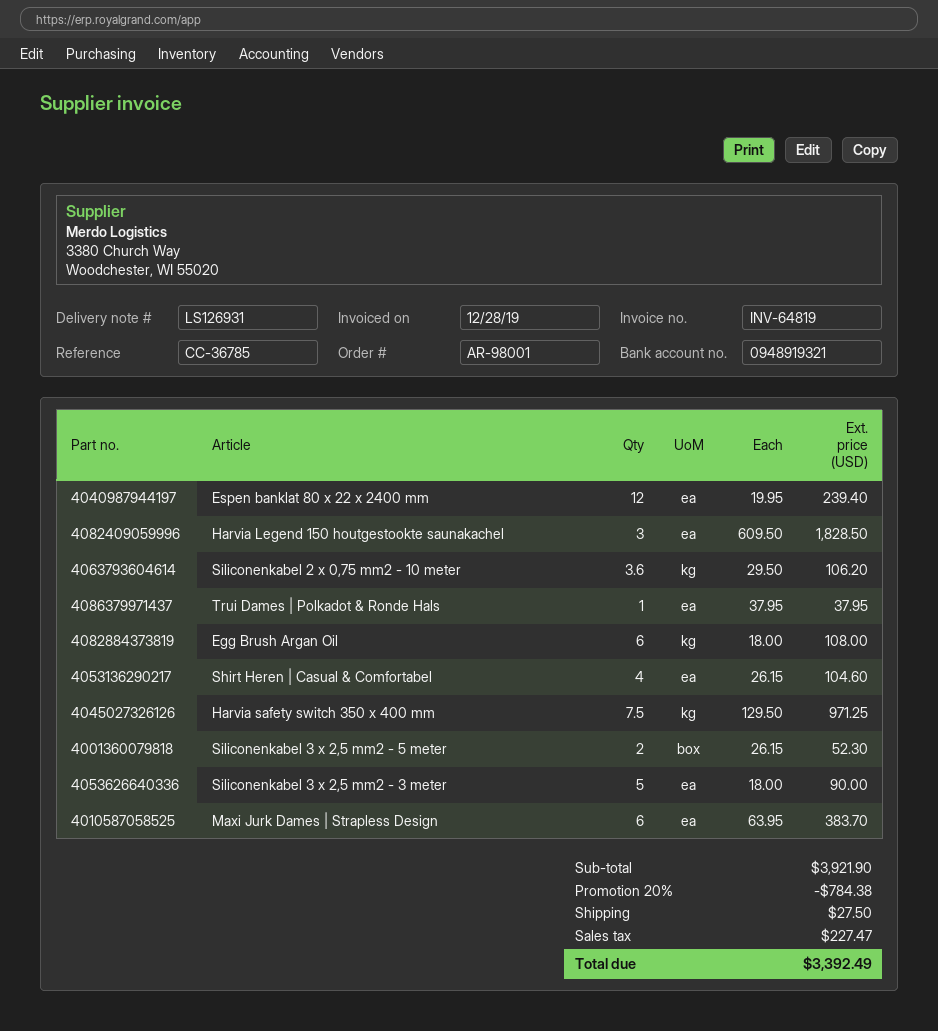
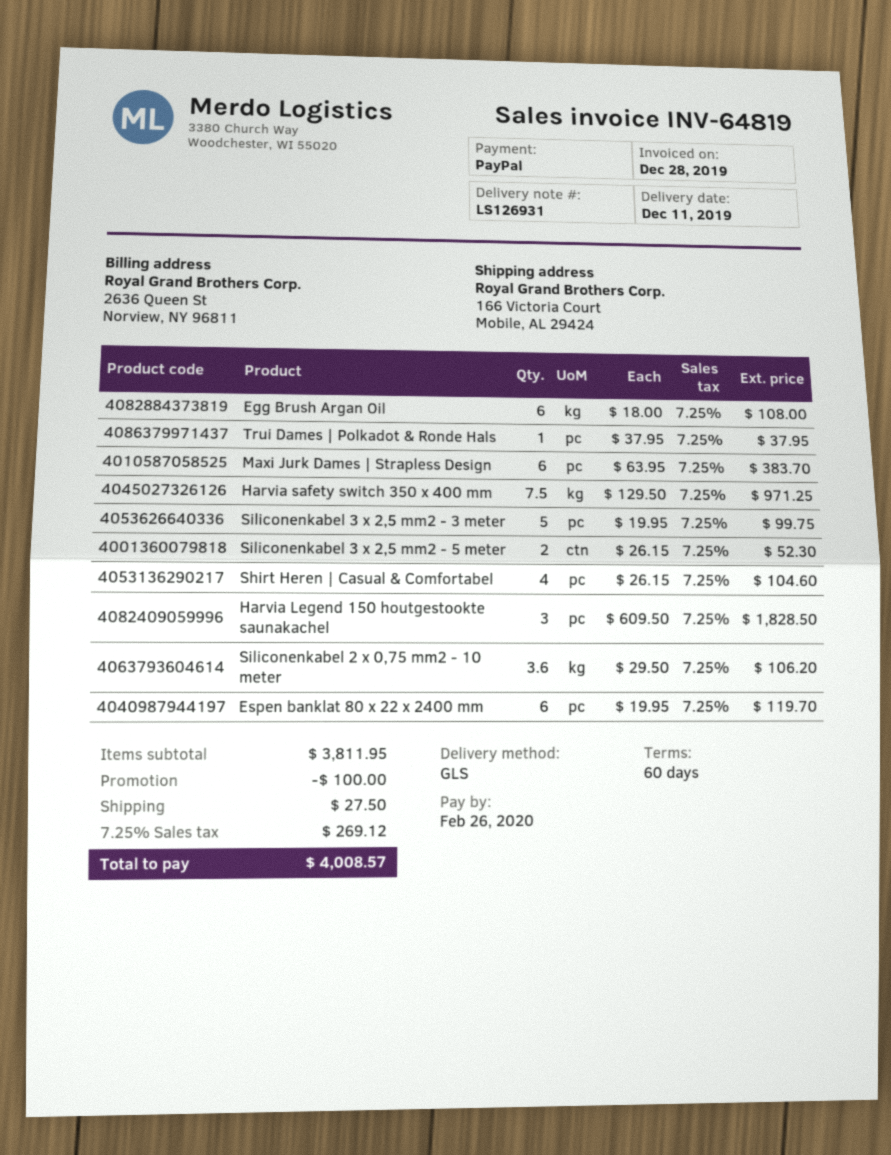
Espen banklat 80 x 22 x 2400 mm: 12 x 19.95 = 239.40 -> 6 x 19.95 = 119.70
Siliconenkabel 3 x 2,5 mm2 - 3 meter: 5 x 18.00 = 90.00 -> 5 x 19.95 = 99.75
subtotal: 3921.90 -> 3811.95
discount: 784.38 -> 100.00
tax: 227.47 -> 269.12
total: 3392.49 -> 4008.57

